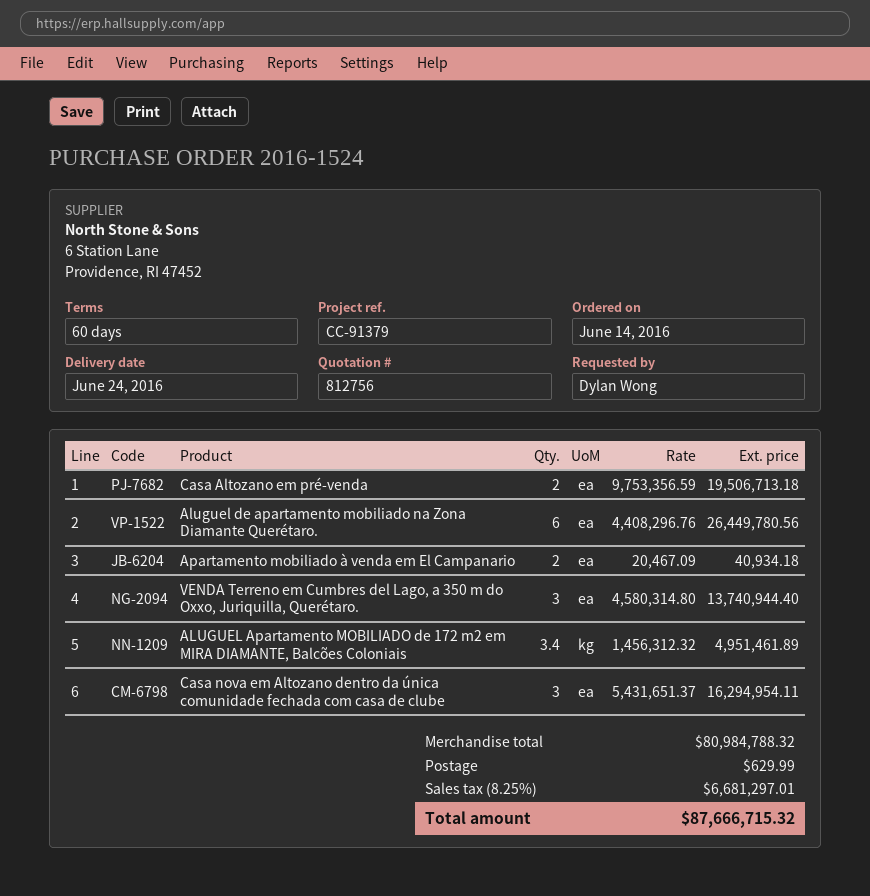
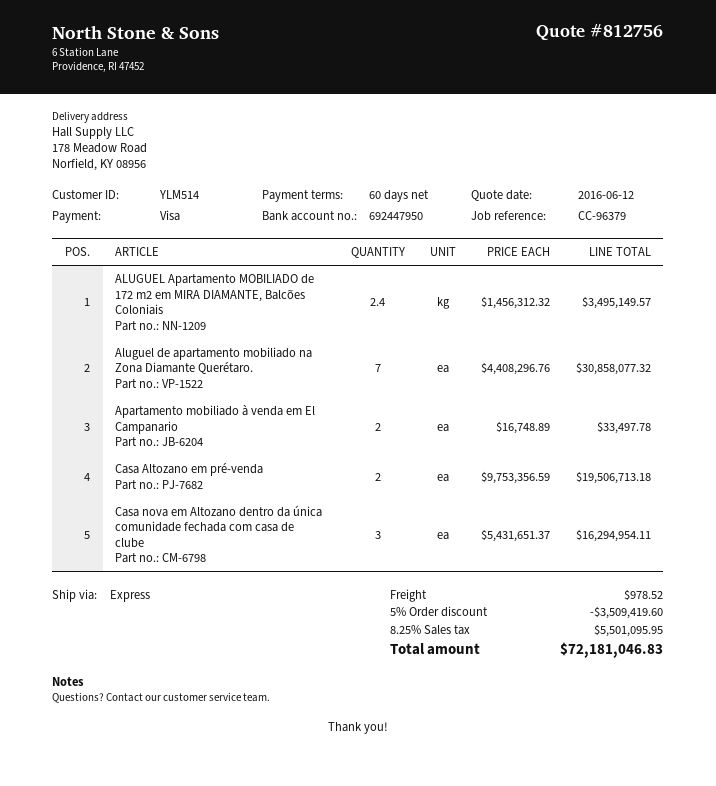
reference: CC-91379 -> CC-96379
Aluguel de apartamento mobiliado na Zona Diamante Querétaro.: 6 x 4408296.76 = 26449780.56 -> 7 x 4408296.76 = 30858077.32
Apartamento mobiliado à venda em El Campanario: 2 x 20467.09 = 40934.18 -> 2 x 16748.89 = 33497.78
VENDA Terreno em Cumbres del Lago, a 350 m do Oxxo, Juriquilla, Querétaro.: 3 x 4580314.80 = 13740944.40 -> none
ALUGUEL Apartamento MOBILIADO de 172 m2 em MIRA DIAMANTE, Balcões Coloniais: 3.4 x 1456312.32 = 4951461.89 -> 2.4 x 1456312.32 = 3495149.57
discount: none -> 5% = 3509419.60
shipping: 629.99 -> 978.52
tax: 8.25% = 6681297.01 -> 8.25% = 5501095.95
total: 87666715.32 -> 72181046.83

